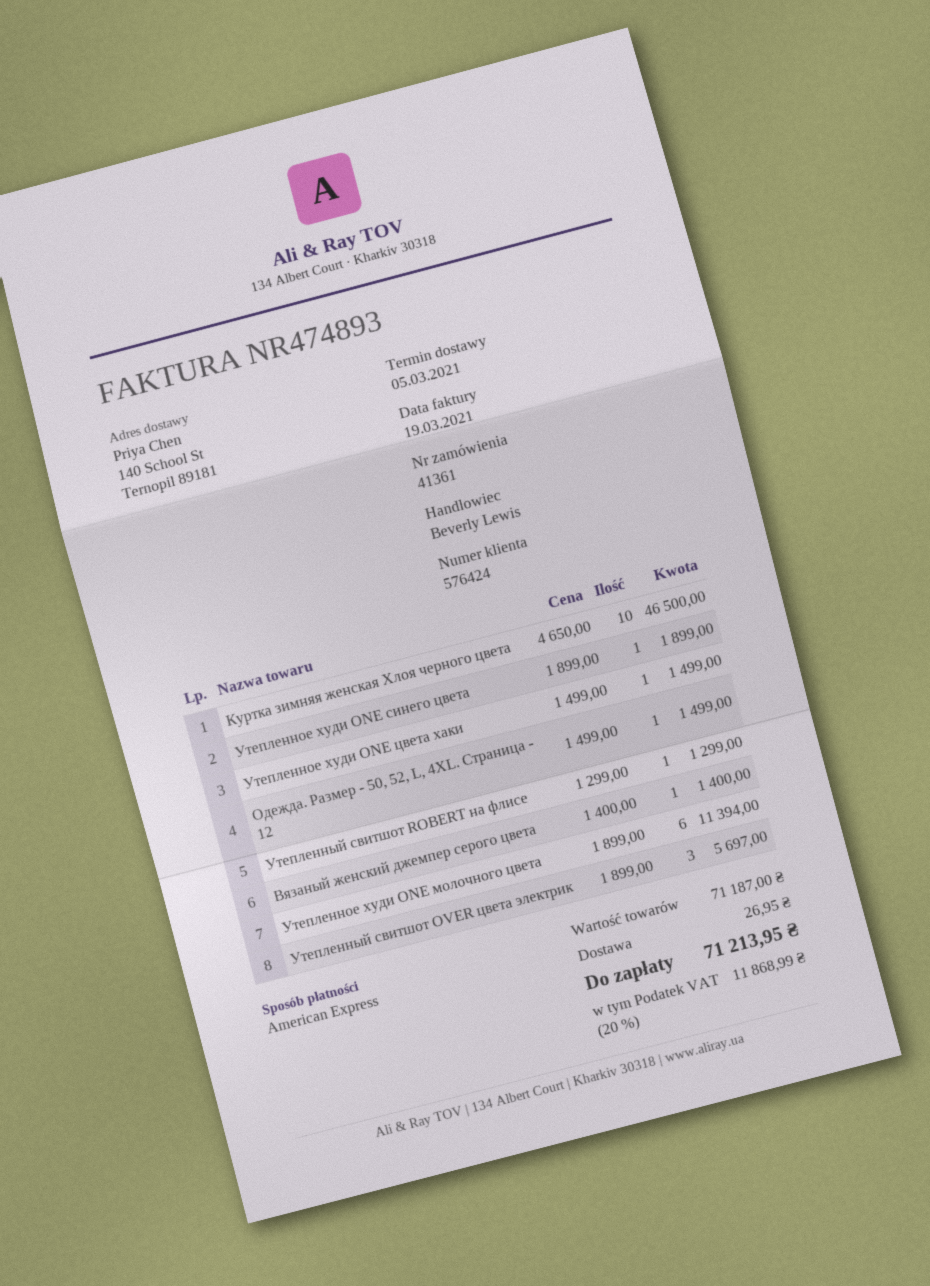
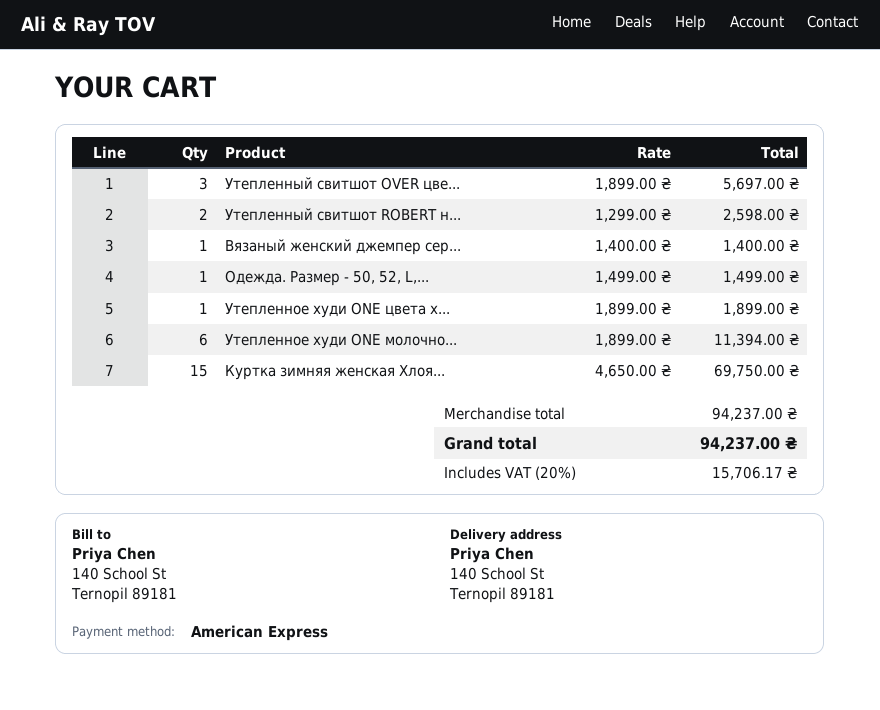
Куртка зимняя женская Хлоя черного цвета: 10 x 4650.00 = 46500.00 -> 15 x 4650.00 = 69750.00
Утепленное худи ONE синего цвета: 1 x 1899.00 = 1899.00 -> none
Утепленное худи ONE цвета хаки: 1 x 1499.00 = 1499.00 -> 1 x 1899.00 = 1899.00
Утепленный свитшот ROBERT на флисе: 1 x 1299.00 = 1299.00 -> 2 x 1299.00 = 2598.00
subtotal: 71187.00 -> 94237.00
shipping: 26.95 -> none
tax: 20% = 11868.99 -> 20% = 15706.17
total: 71213.95 -> 94237.00

